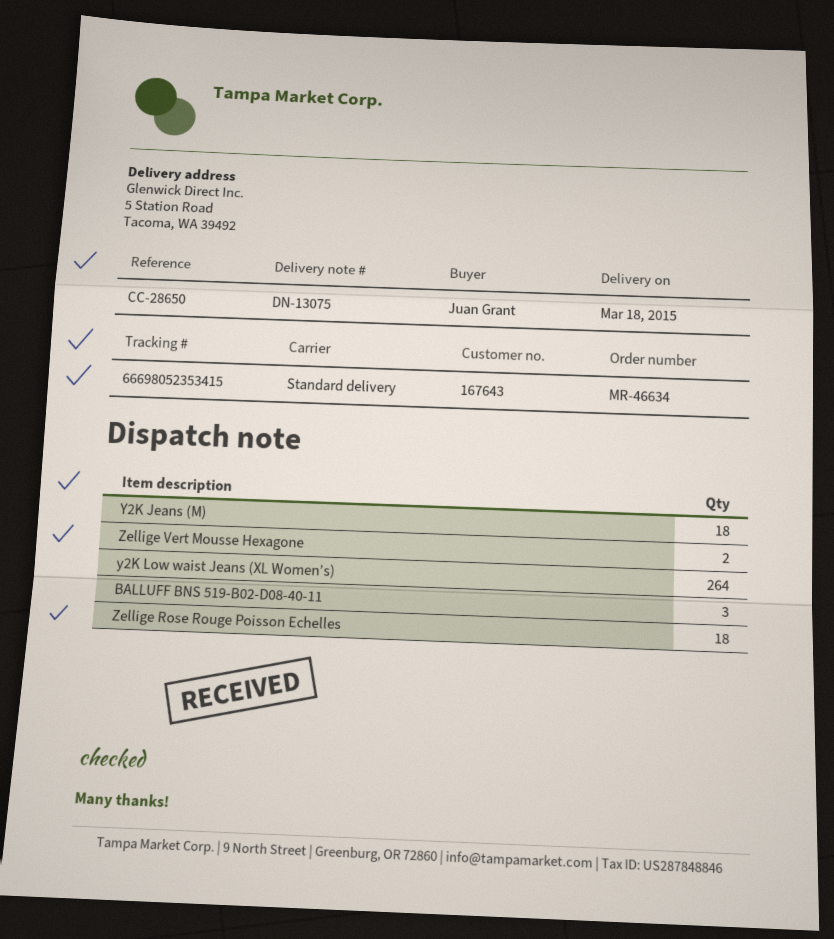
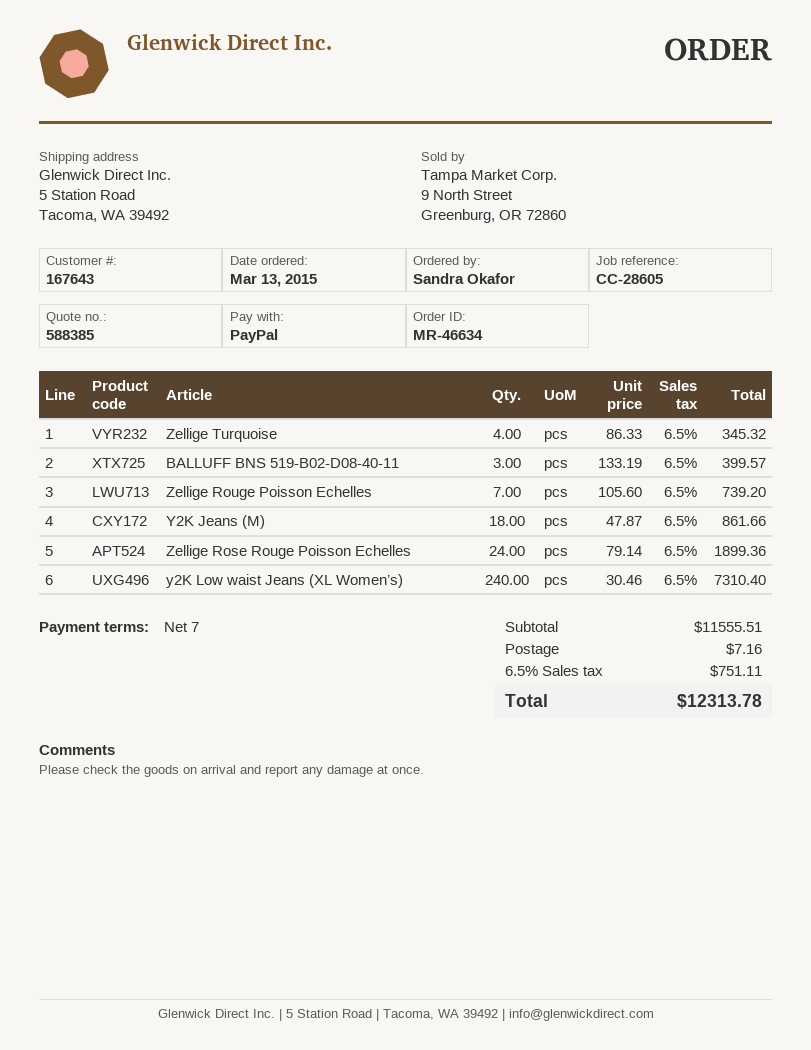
reference: CC-28650 -> CC-28605
ordered by: Juan Grant -> Sandra Okafor
Zellige Vert Mousse Hexagone: 2 -> none
y2K Low waist Jeans (XL Women’s): 264 -> 240
Zellige Rose Rouge Poisson Echelles: 18 -> 24
Zellige Turquoise: none -> 4
Zellige Rouge Poisson Echelles: none -> 7

